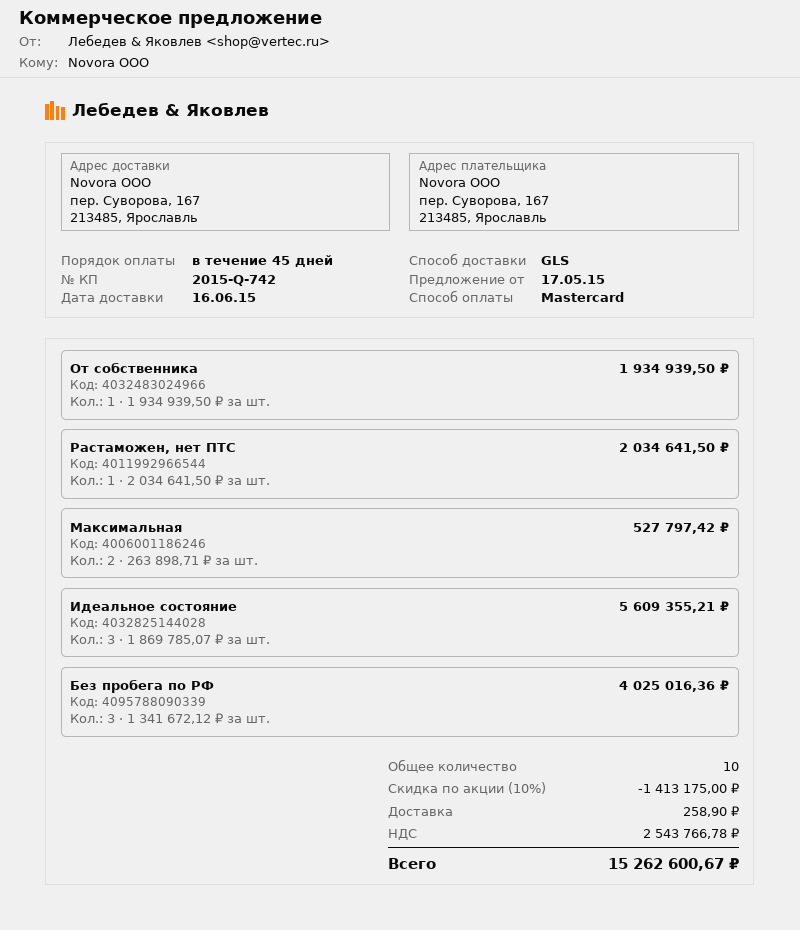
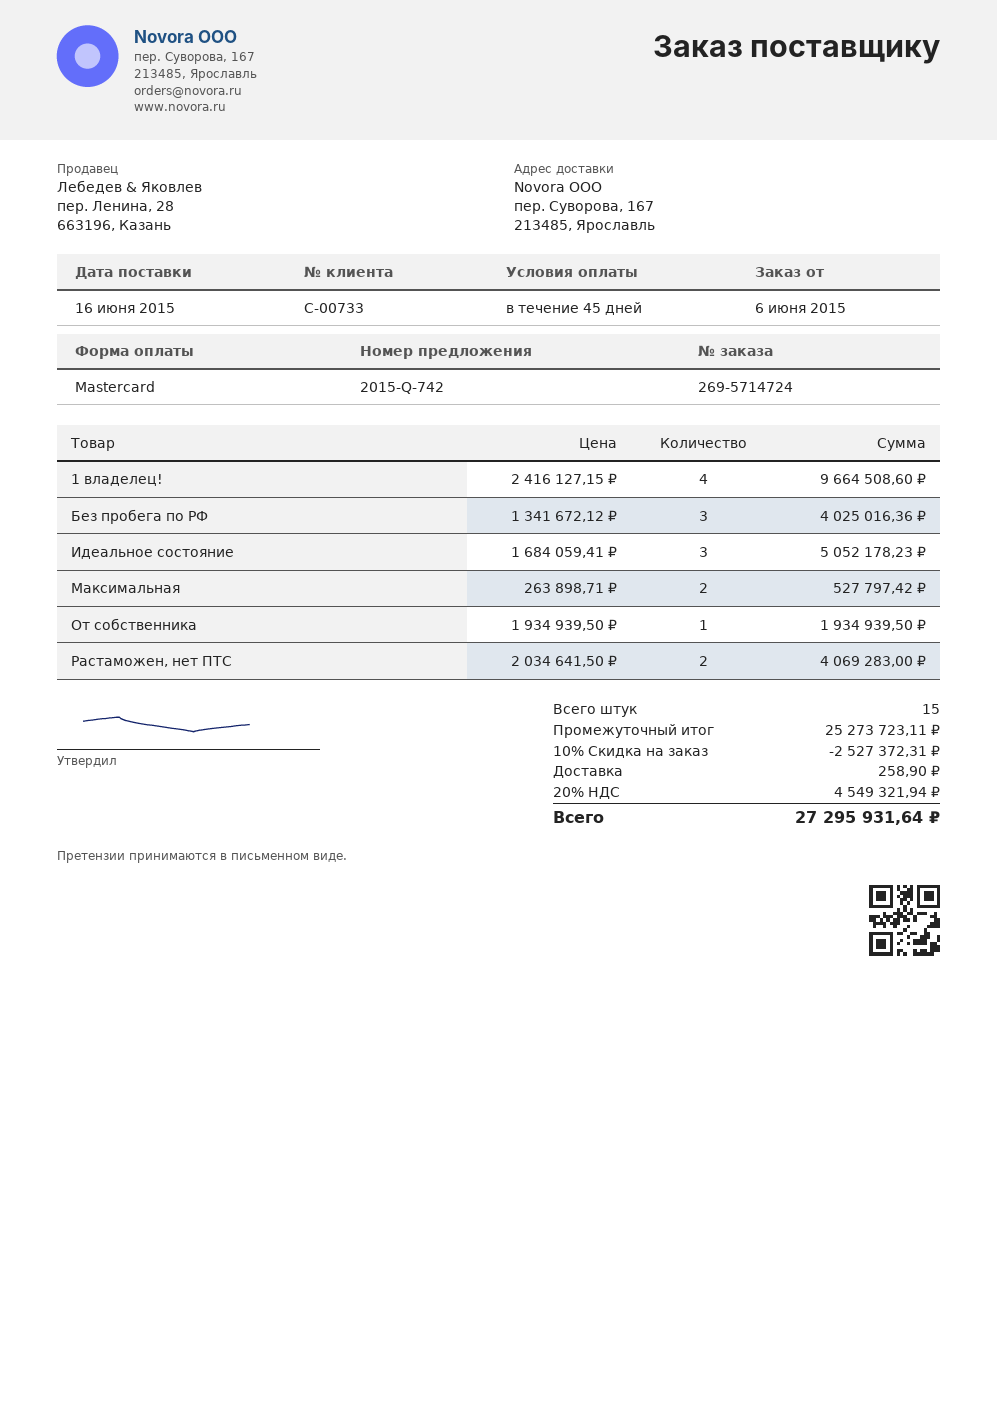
Растаможен, нет ПТС: 1 x 2034641.50 = 2034641.50 -> 2 x 2034641.50 = 4069283.00
Идеальное состояние: 3 x 1869785.07 = 5609355.21 -> 3 x 1684059.41 = 5052178.23
1 владелец!: none -> 4 x 2416127.15 = 9664508.60
total quantity: 10 -> 15
discount: 10% = 1413175.00 -> 10% = 2527372.31
tax: 2543766.78 -> 4549321.94
total: 15262600.67 -> 27295931.64

